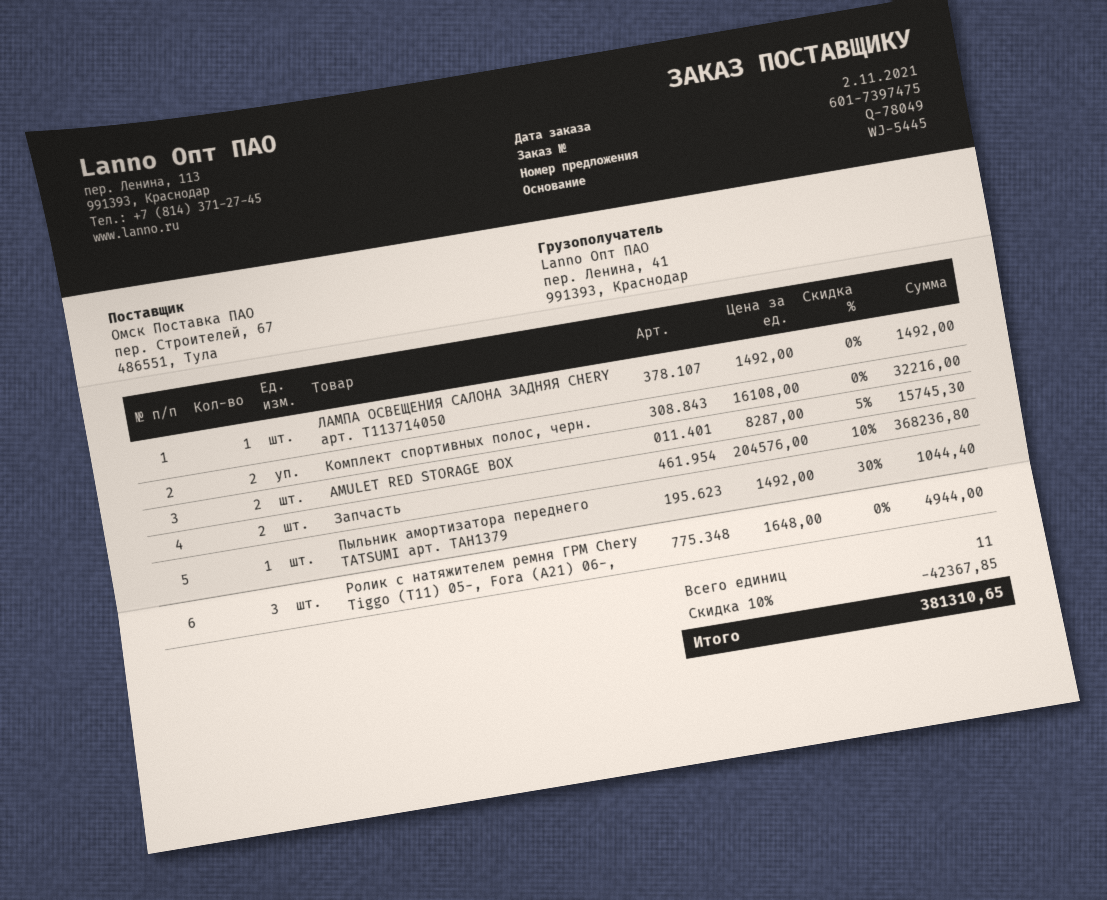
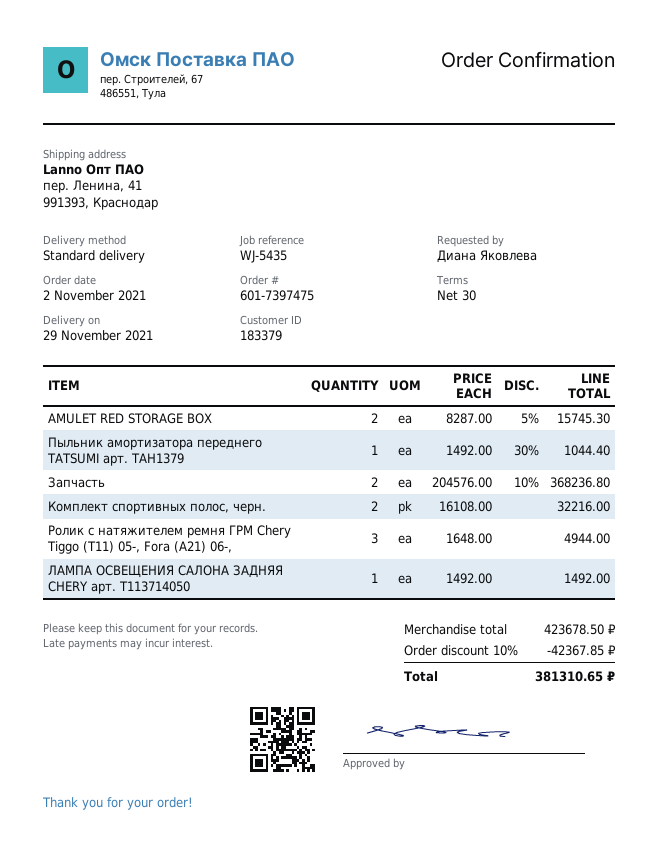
reference: WJ-5445 -> WJ-5435

